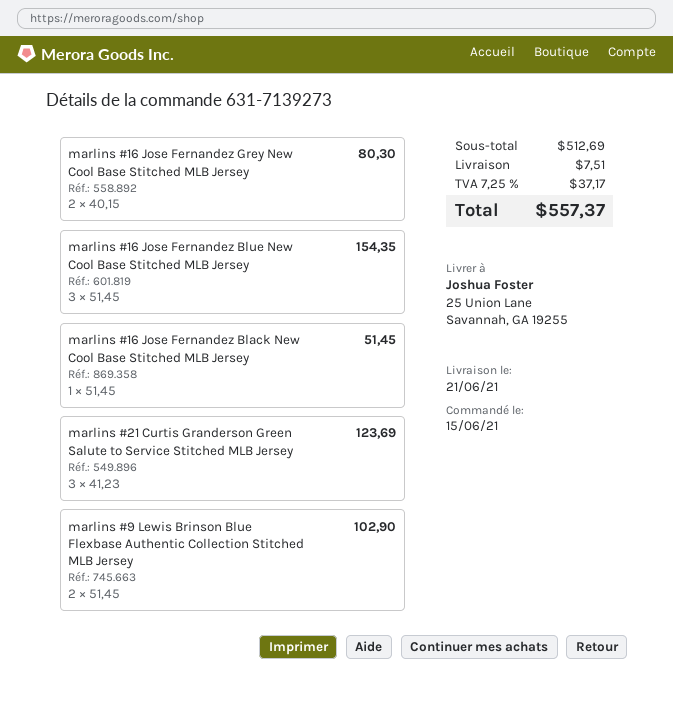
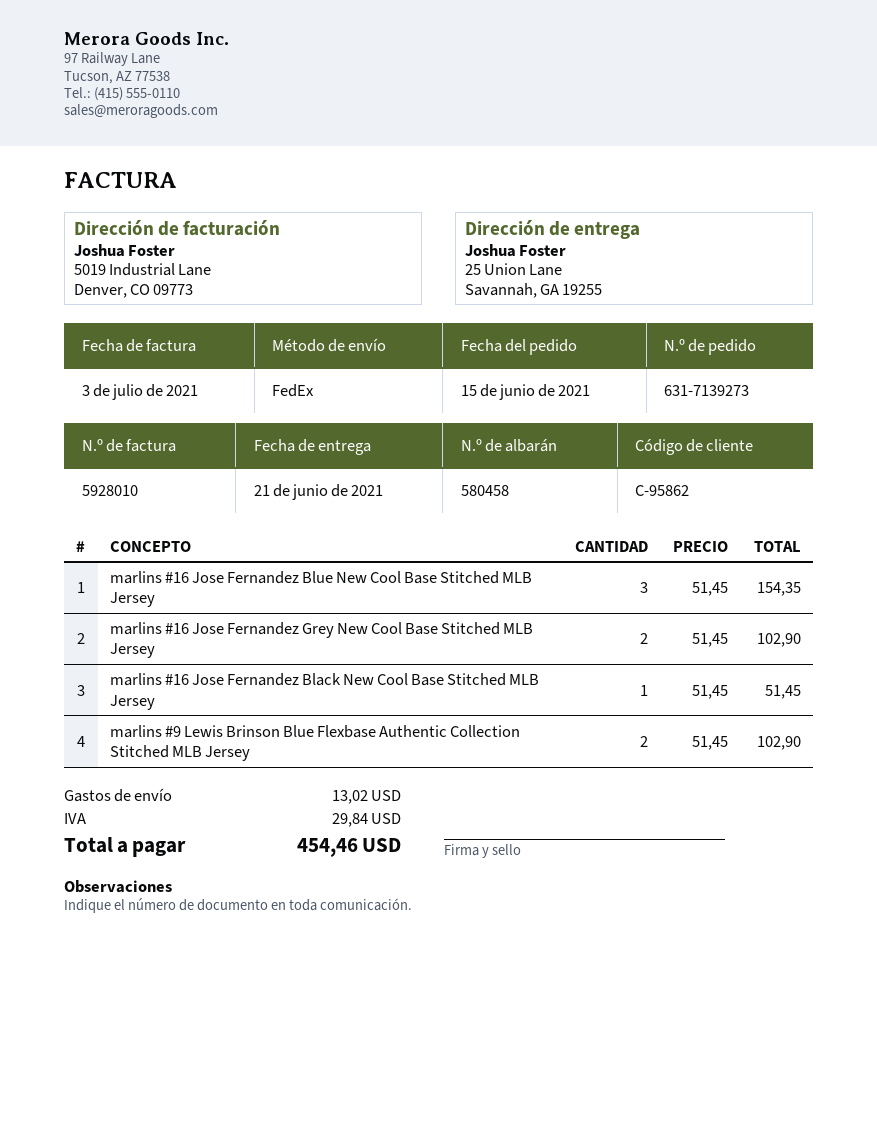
marlins #16 Jose Fernandez Grey New Cool Base Stitched MLB Jersey: 2 x 40.15 = 80.30 -> 2 x 51.45 = 102.90
marlins #21 Curtis Granderson Green Salute to Service Stitched MLB Jersey: 3 x 41.23 = 123.69 -> none
shipping: 7.51 -> 13.02
tax: 37.17 -> 29.84
total: 557.37 -> 454.46

